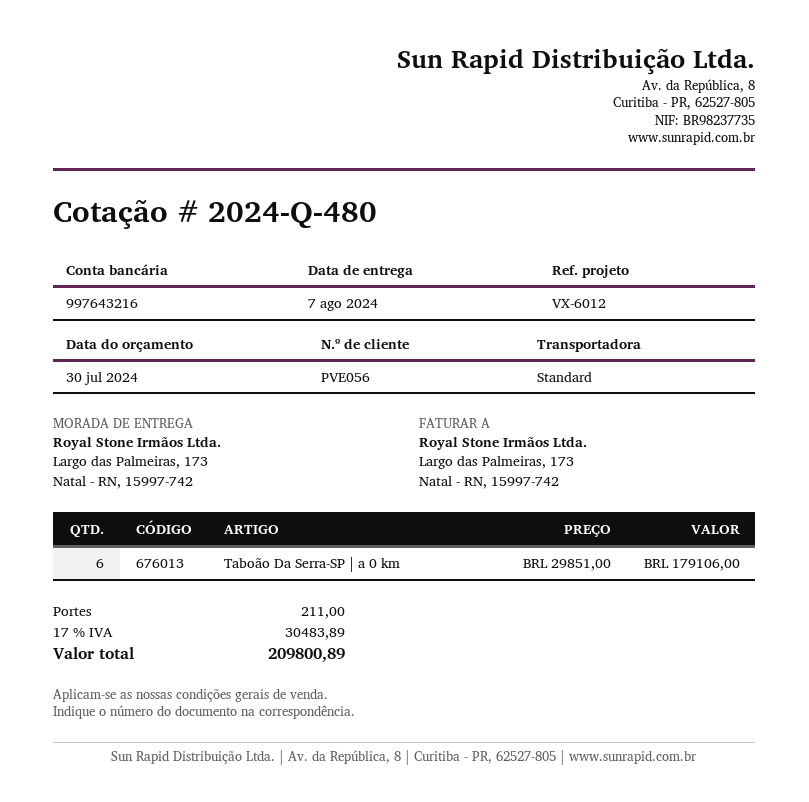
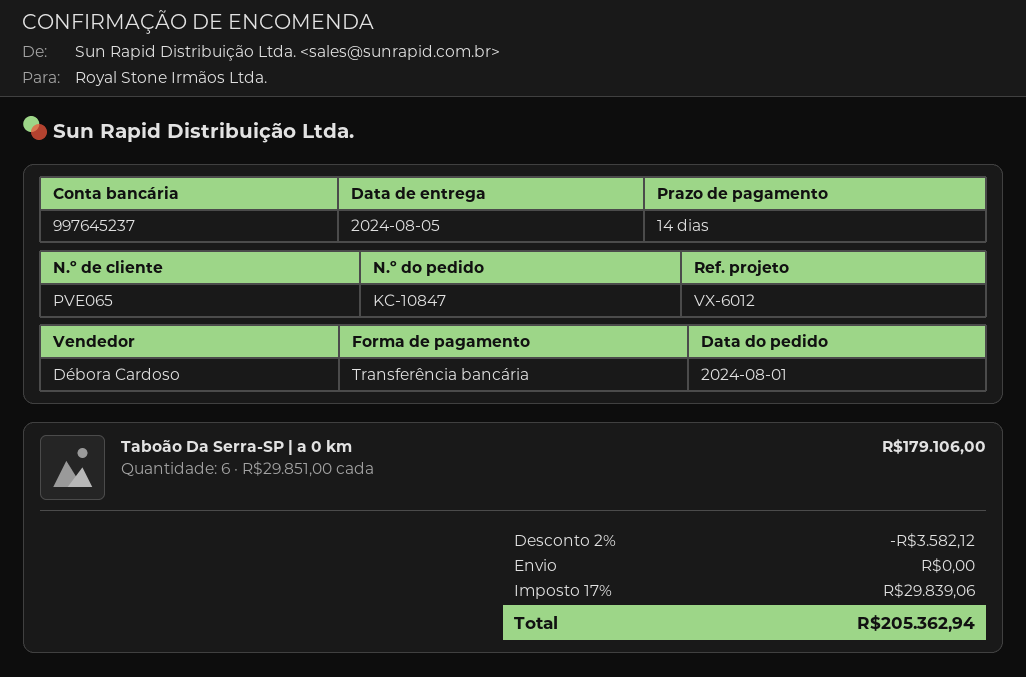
delivery date: 2024-08-07 -> 2024-08-05
customer number: PVE056 -> PVE065
bank account: 997643216 -> 997645237
discount: none -> 2% = 3582.12
shipping: 211.00 -> 0.00
tax: 17% = 30483.89 -> 17% = 29839.06
total: 209800.89 -> 205362.94

